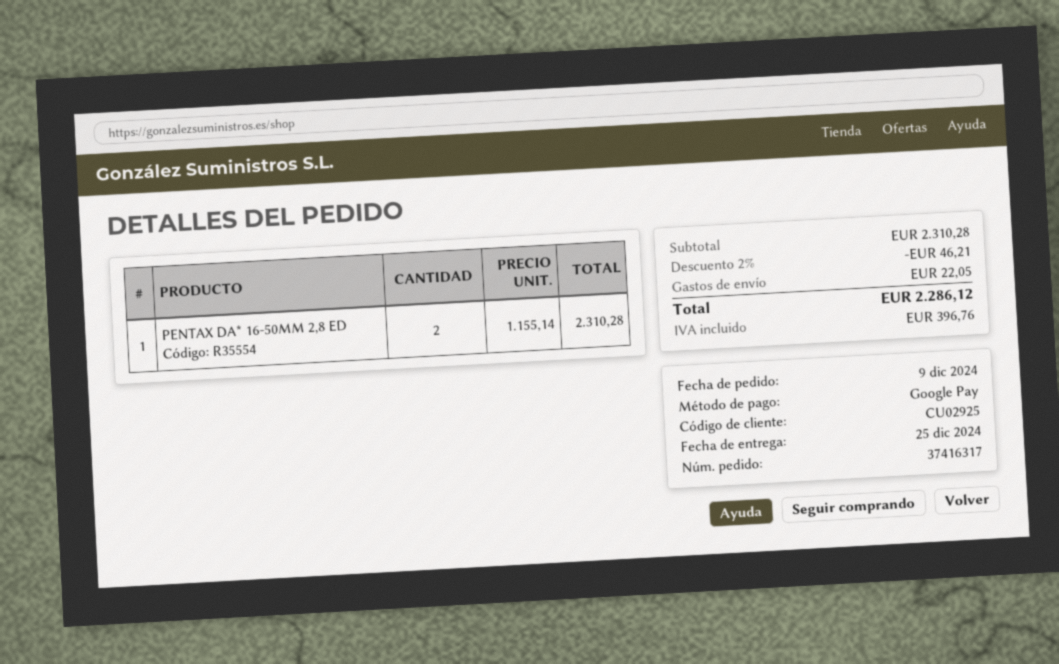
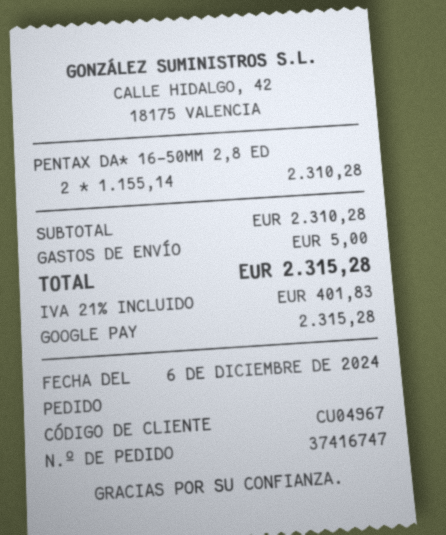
order number: 37416317 -> 37416747
order date: 2024-12-09 -> 2024-12-06
customer number: CU02925 -> CU04967
discount: 2% = 46.21 -> none
shipping: 22.05 -> 5.00
tax: 396.76 -> 401.83
total: 2286.12 -> 2315.28

